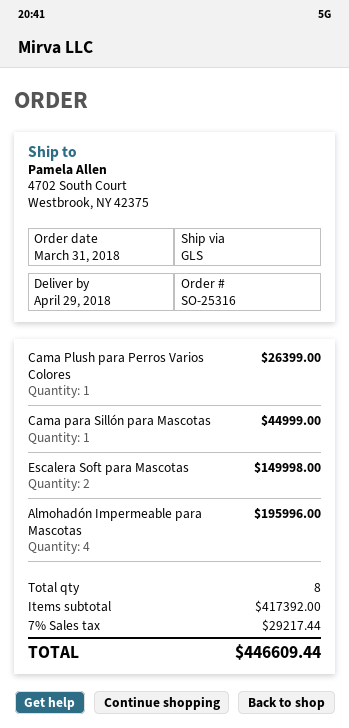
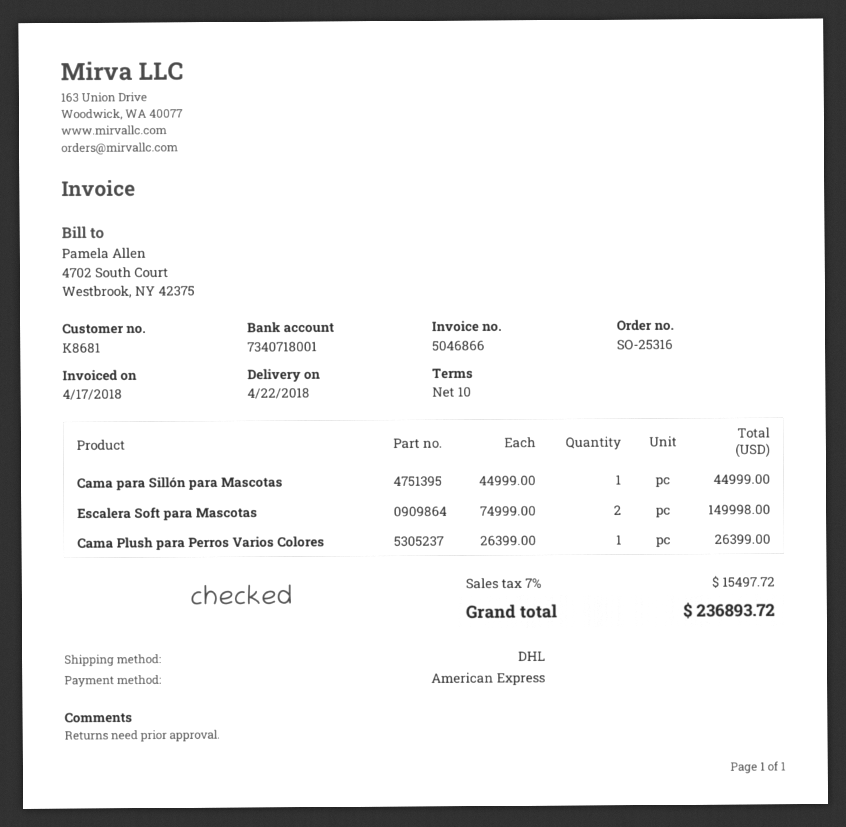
delivery date: 2018-04-29 -> 2018-04-22
shipping method: GLS -> DHL
Almohadón Impermeable para Mascotas: 4 for 195996.00 -> none
tax: 7% = 29217.44 -> 7% = 15497.72
total: 446609.44 -> 236893.72

